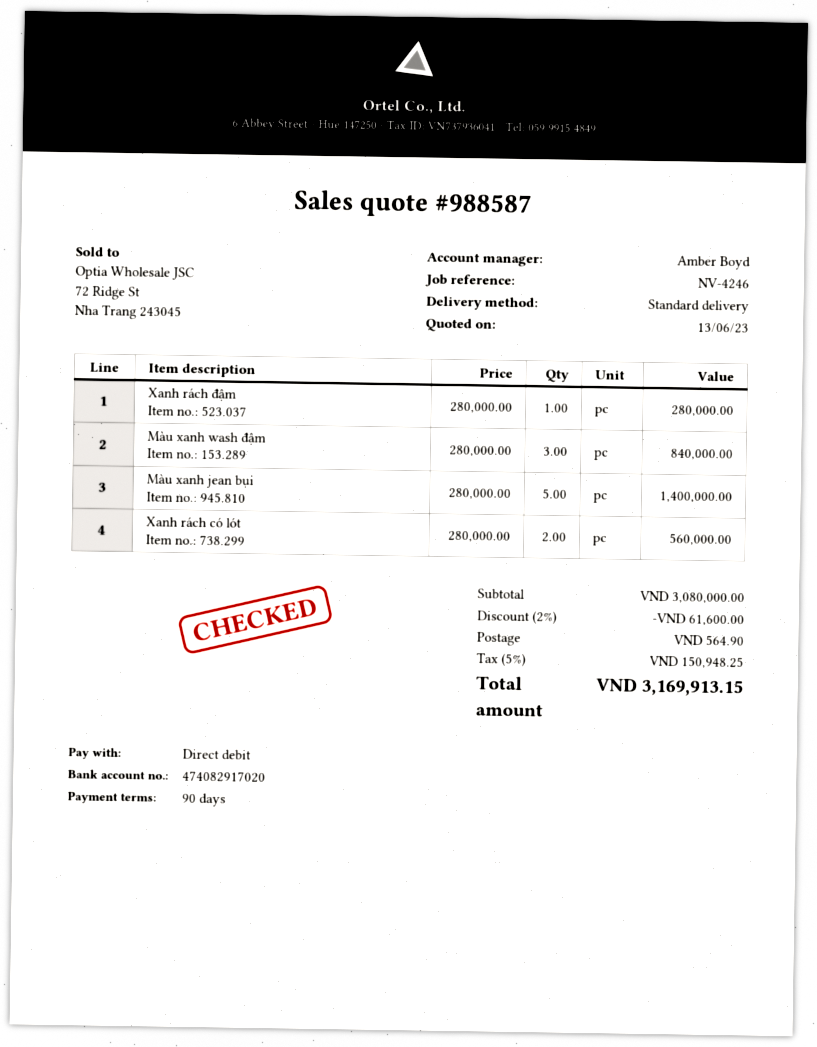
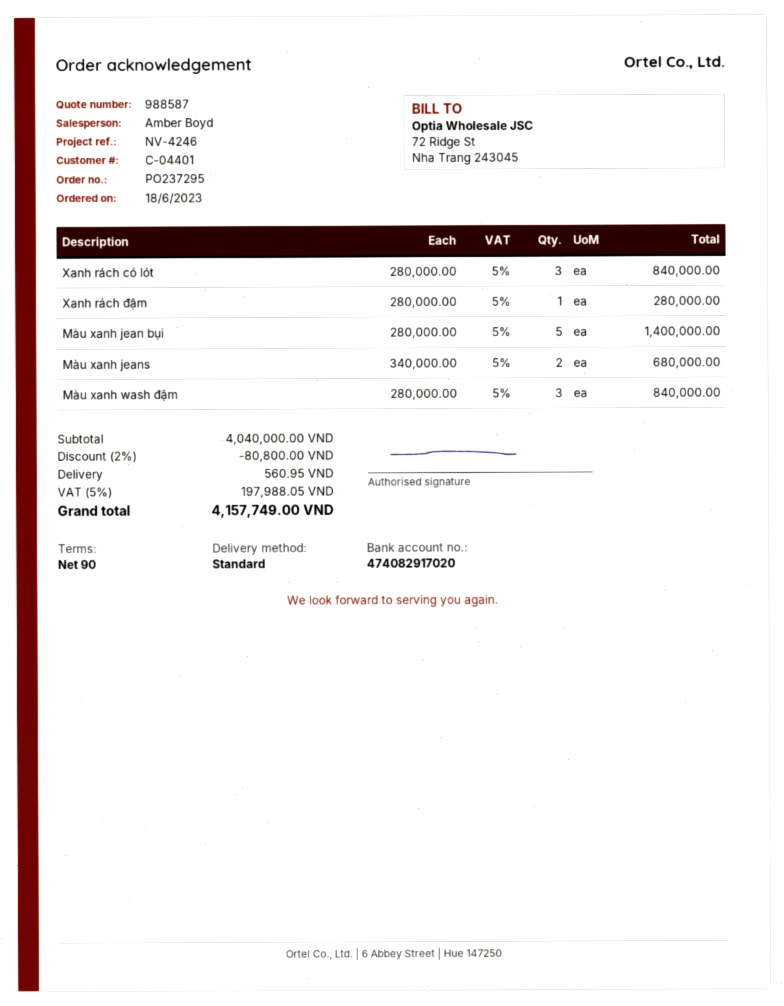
Xanh rách có lót: 2 x 280000.00 = 560000.00 -> 3 x 280000.00 = 840000.00
Màu xanh jeans: none -> 2 x 340000.00 = 680000.00
subtotal: 3080000.00 -> 4040000.00
discount: 2% = 61600.00 -> 2% = 80800.00
shipping: 564.90 -> 560.95
tax: 5% = 150948.25 -> 5% = 197988.05
total: 3169913.15 -> 4157749.00

